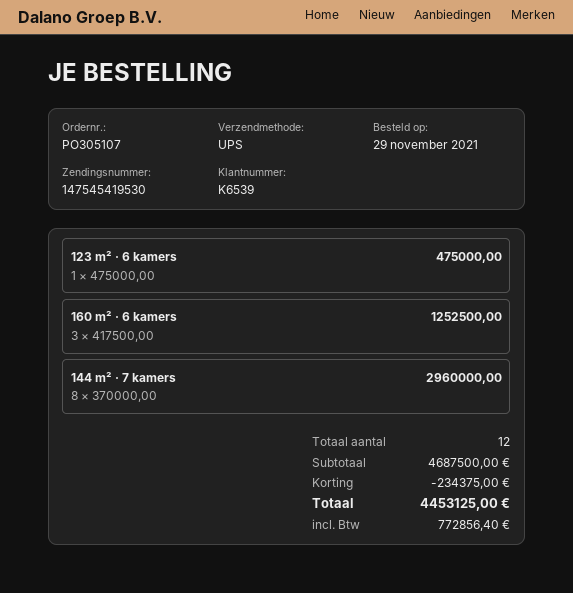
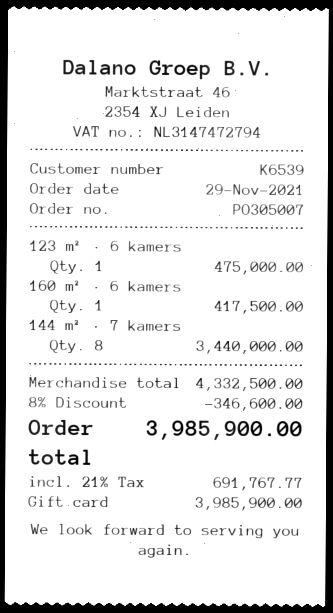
order number: PO305107 -> PO305007
160 m² · 6 kamers: 3 for 1252500.00 -> 1 for 417500.00
144 m² · 7 kamers: 8 for 2960000.00 -> 8 for 3440000.00
subtotal: 4687500.00 -> 4332500.00
discount: 234375.00 -> 346600.00
tax: 772856.40 -> 691767.77
total: 4453125.00 -> 3985900.00

